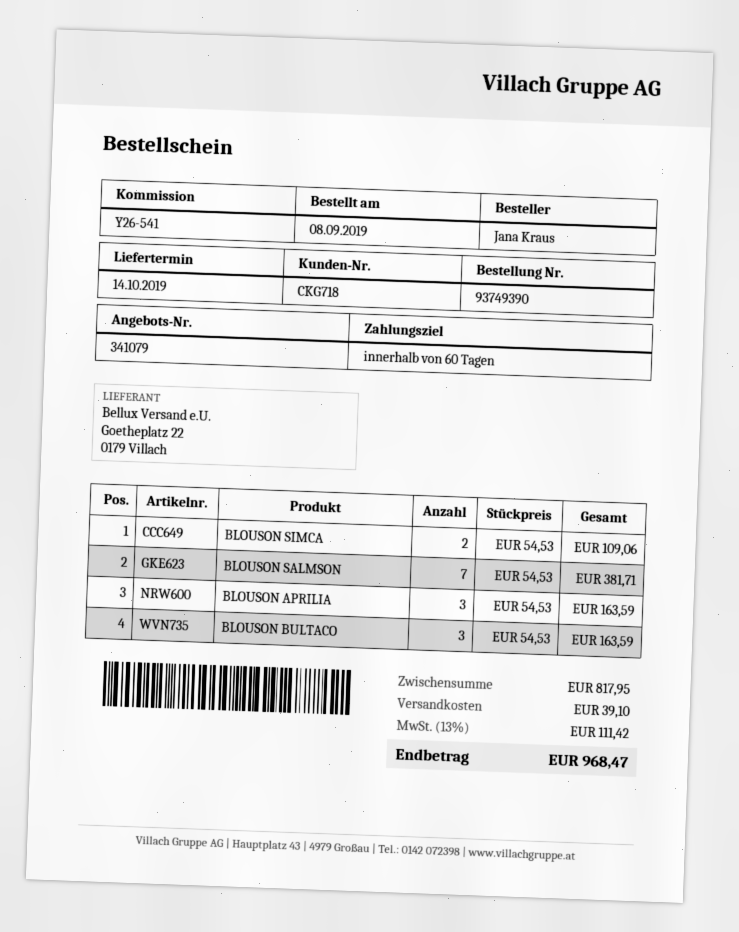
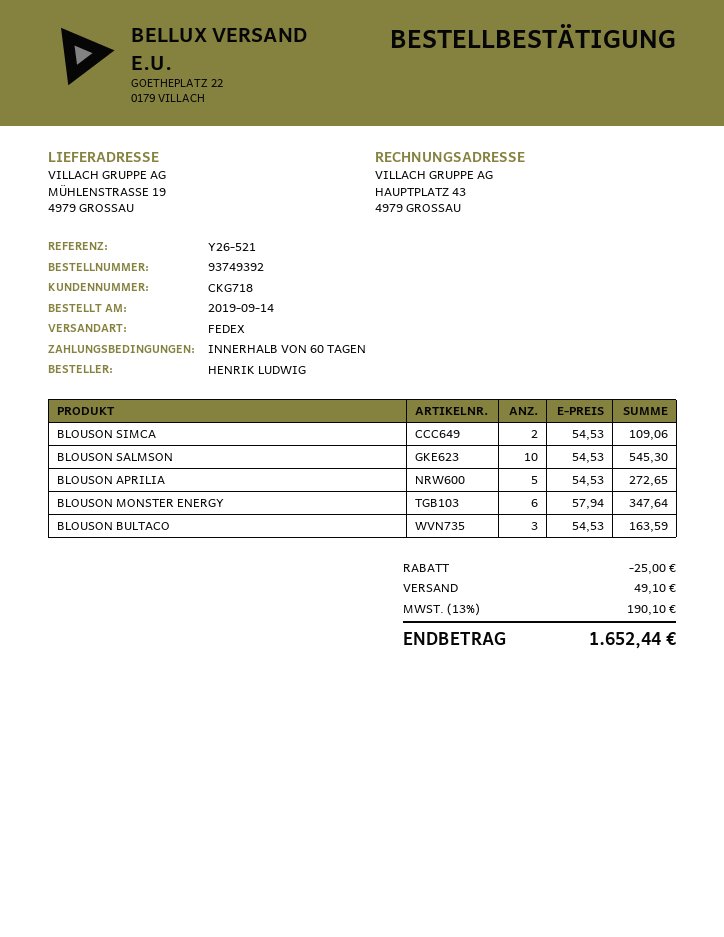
order number: 93749390 -> 93749392
order date: 2019-09-08 -> 2019-09-14
reference: Y26-541 -> Y26-521
ordered by: Jana Kraus -> HENRIK LUDWIG
BLOUSON SALMSON: 7 x 54.53 = 381.71 -> 10 x 54.53 = 545.30
BLOUSON APRILIA: 3 x 54.53 = 163.59 -> 5 x 54.53 = 272.65
BLOUSON MONSTER ENERGY: none -> 6 x 57.94 = 347.64
discount: none -> 25.00
shipping: 39.10 -> 49.10
tax: 13% = 111.42 -> 13% = 190.10
total: 968.47 -> 1652.44

